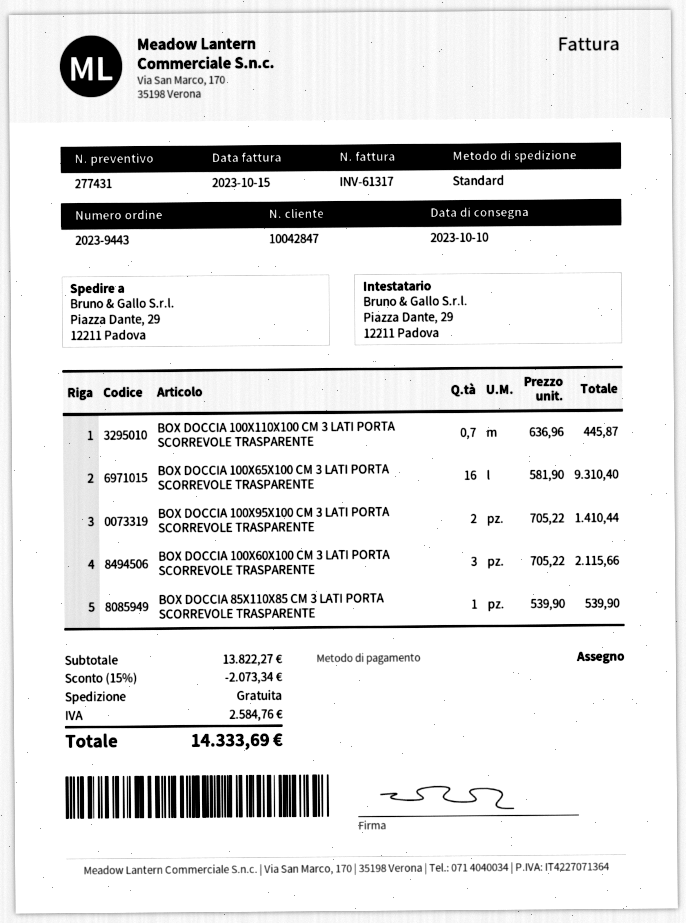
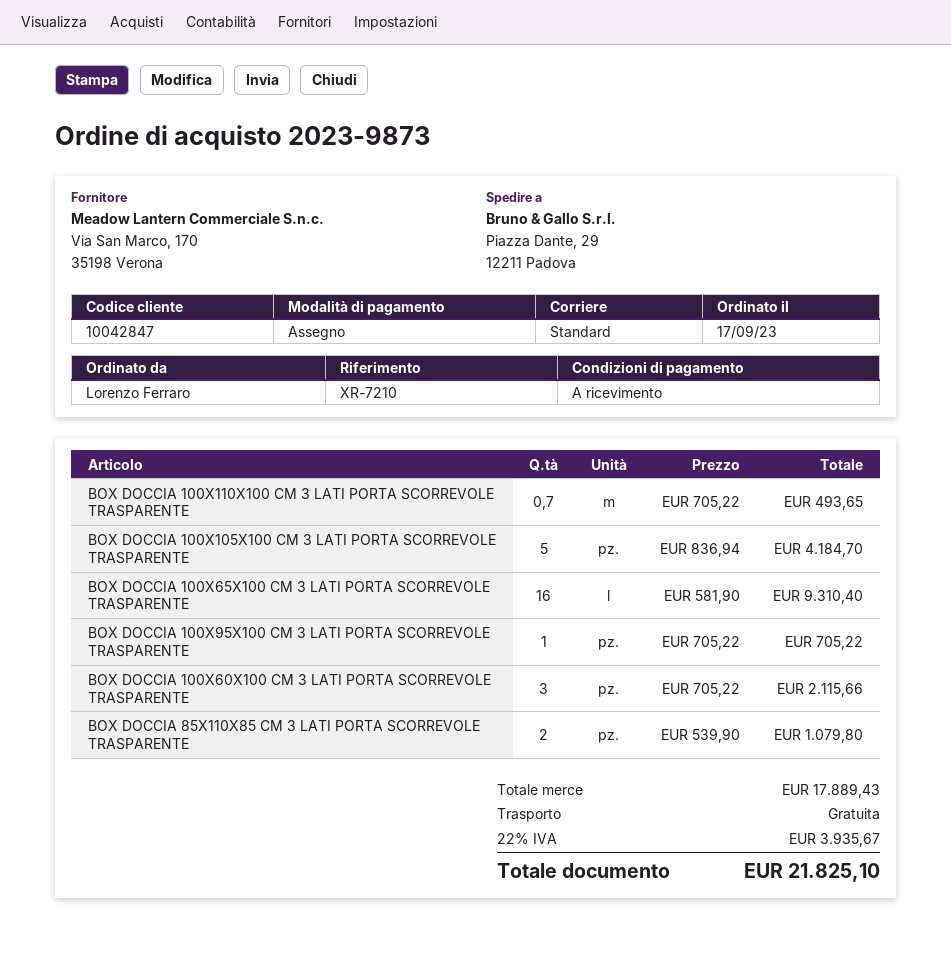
order number: 2023-9443 -> 2023-9873
BOX DOCCIA 100X110X100 CM 3 LATI PORTA SCORREVOLE TRASPARENTE: 0.7 x 636.96 = 445.87 -> 0.7 x 705.22 = 493.65
BOX DOCCIA 100X95X100 CM 3 LATI PORTA SCORREVOLE TRASPARENTE: 2 x 705.22 = 1410.44 -> 1 x 705.22 = 705.22
BOX DOCCIA 85X110X85 CM 3 LATI PORTA SCORREVOLE TRASPARENTE: 1 x 539.90 = 539.90 -> 2 x 539.90 = 1079.80
BOX DOCCIA 100X105X100 CM 3 LATI PORTA SCORREVOLE TRASPARENTE: none -> 5 x 836.94 = 4184.70
subtotal: 13822.27 -> 17889.43
discount: 15% = 2073.34 -> none
tax: 2584.76 -> 3935.67
total: 14333.69 -> 21825.10

